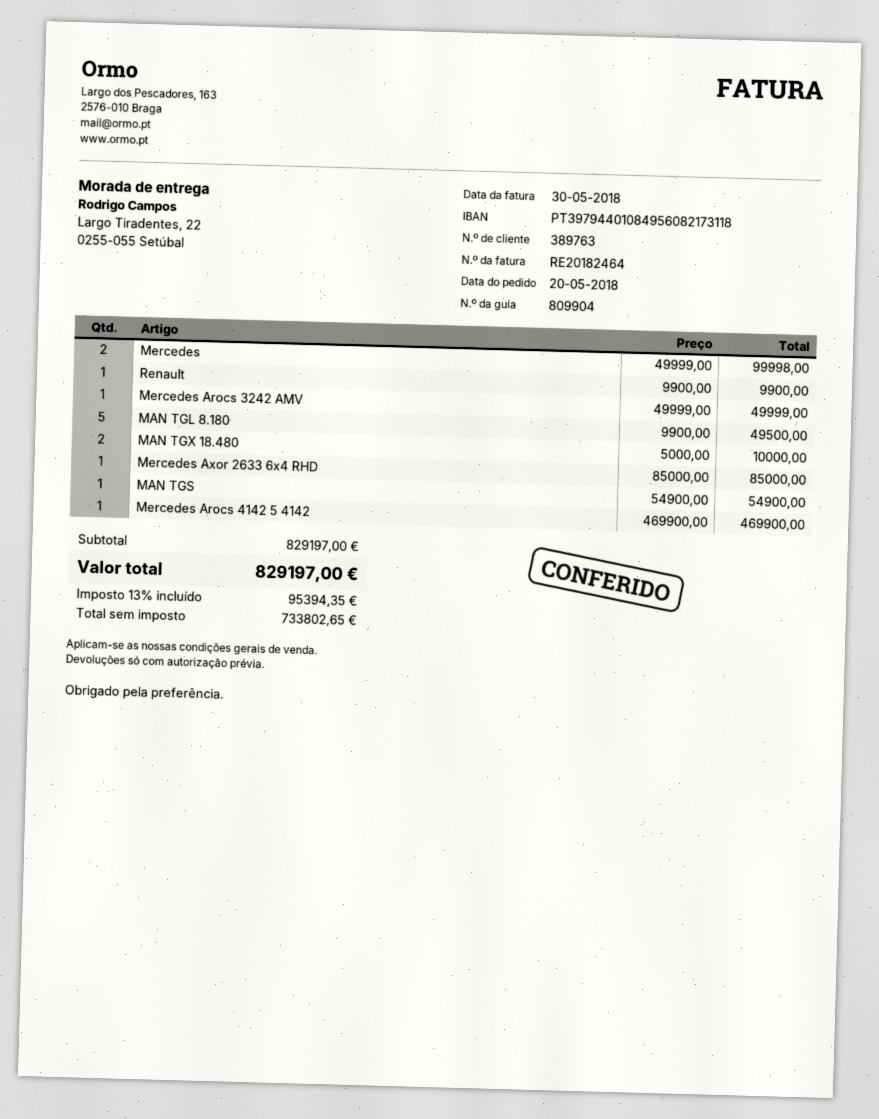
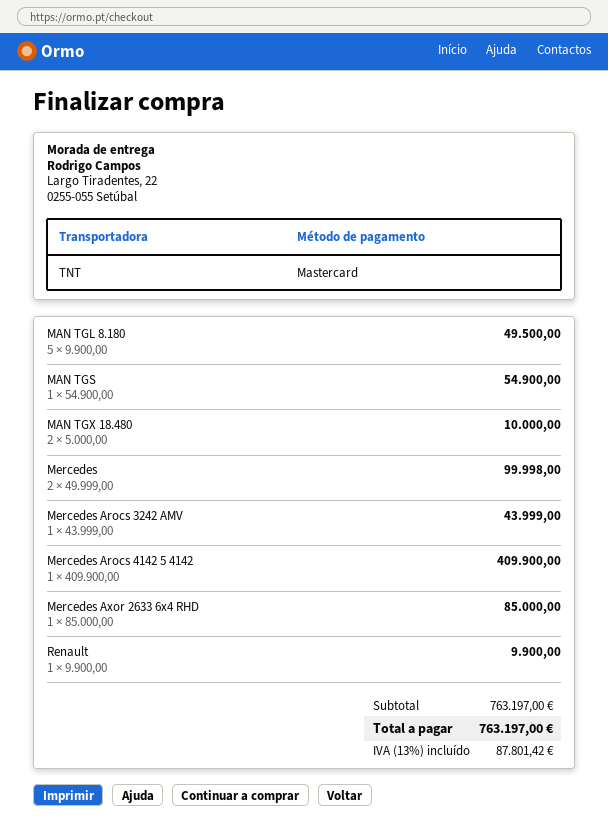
Mercedes Arocs 3242 AMV: 1 x 49999.00 = 49999.00 -> 1 x 43999.00 = 43999.00
Mercedes Arocs 4142 5 4142: 1 x 469900.00 = 469900.00 -> 1 x 409900.00 = 409900.00
subtotal: 829197.00 -> 763197.00
tax: 13% = 95394.35 -> 13% = 87801.42
total: 829197.00 -> 763197.00

